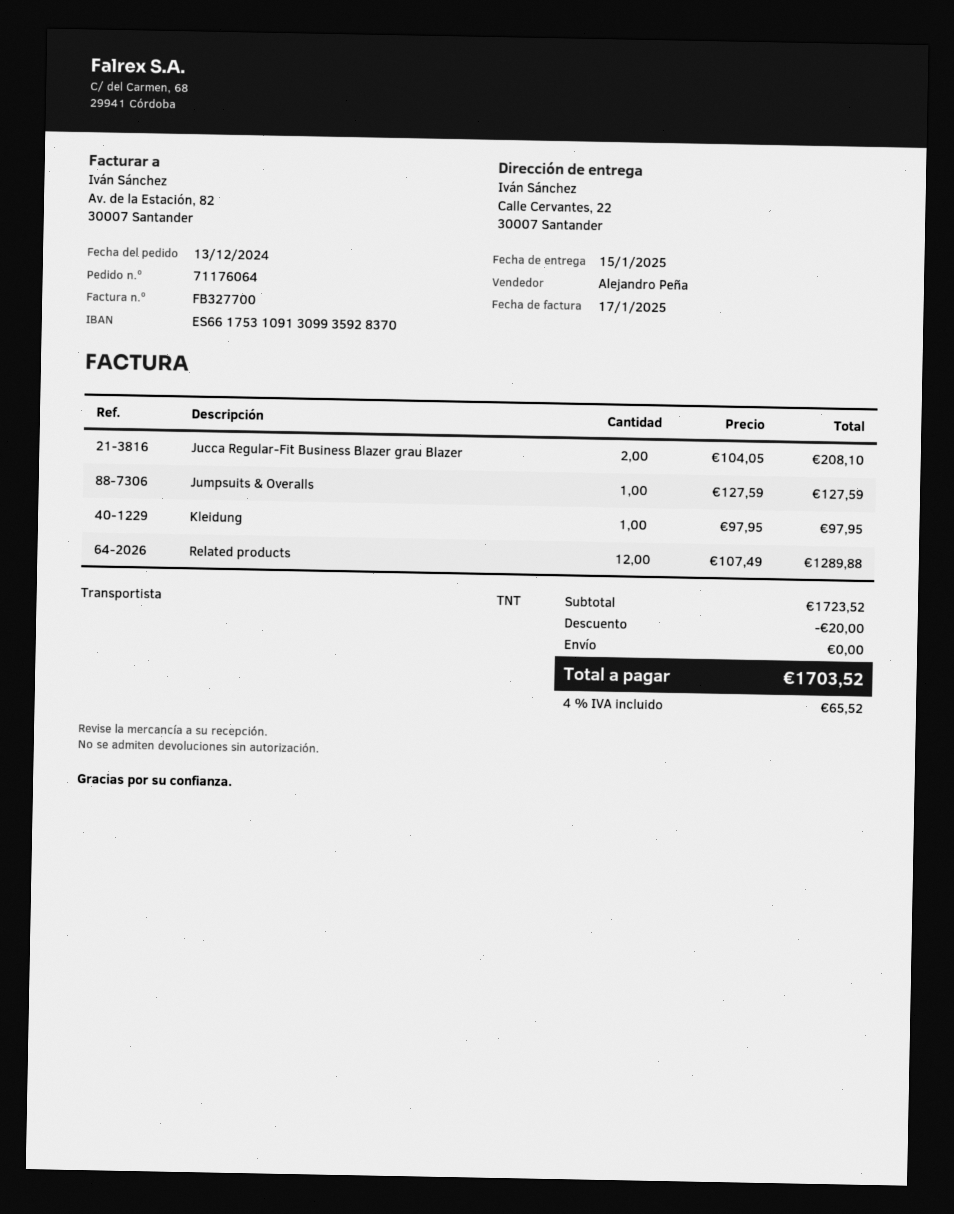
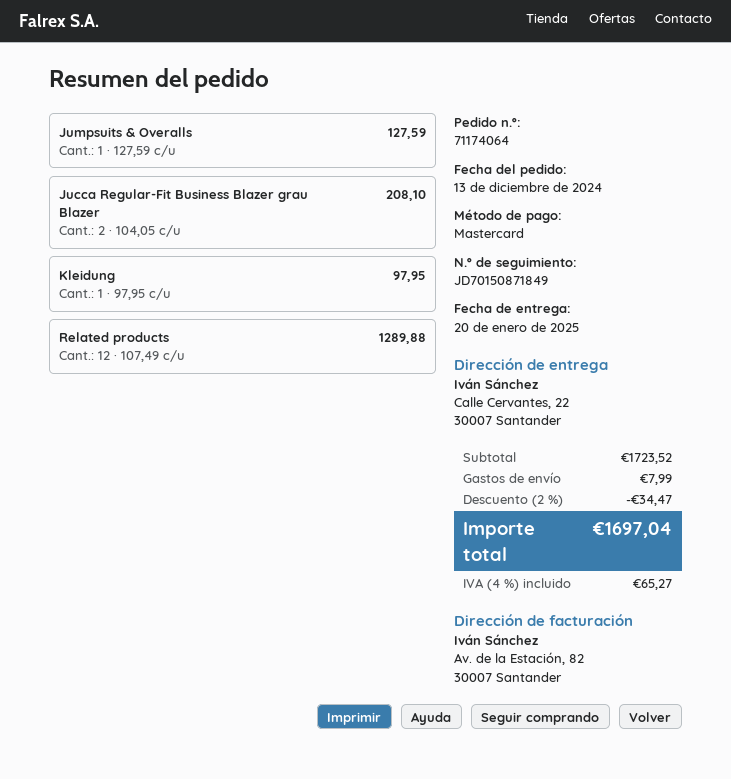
order number: 71176064 -> 71174064
delivery date: 2025-01-15 -> 2025-01-20
discount: 20.00 -> 34.47
shipping: 0.00 -> 7.99
tax: 4% = 65.52 -> 4% = 65.27
total: 1703.52 -> 1697.04

